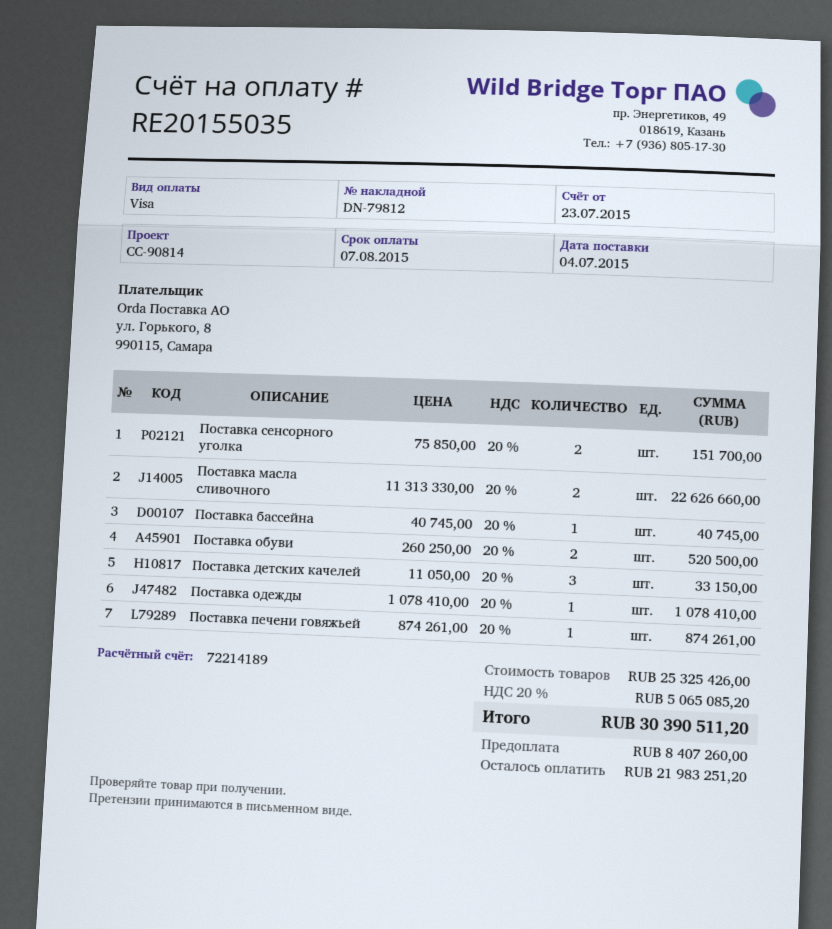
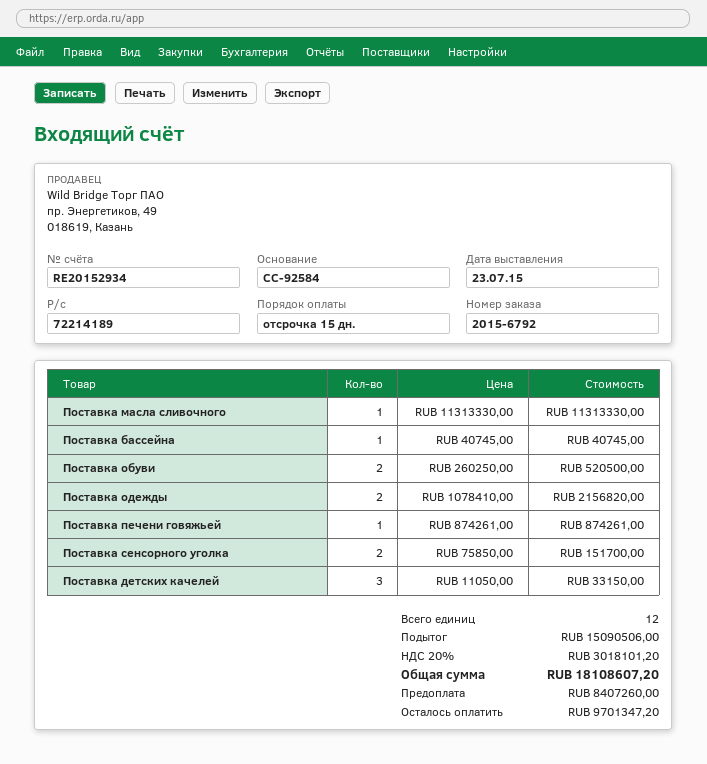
invoice number: RE20155035 -> RE20152934
reference: CC-90814 -> CC-92584
Поставка масла сливочного: 2 x 11313330.00 = 22626660.00 -> 1 x 11313330.00 = 11313330.00
Поставка одежды: 1 x 1078410.00 = 1078410.00 -> 2 x 1078410.00 = 2156820.00
subtotal: 25325426.00 -> 15090506.00
tax: 20% = 5065085.20 -> 20% = 3018101.20
total: 30390511.20 -> 18108607.20
balance: 21983251.20 -> 9701347.20

